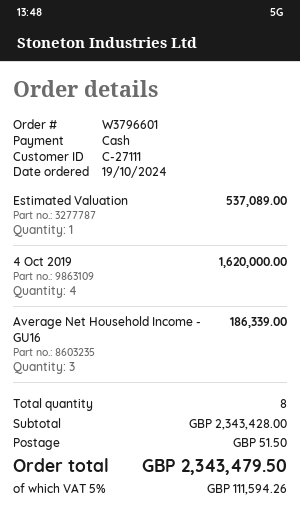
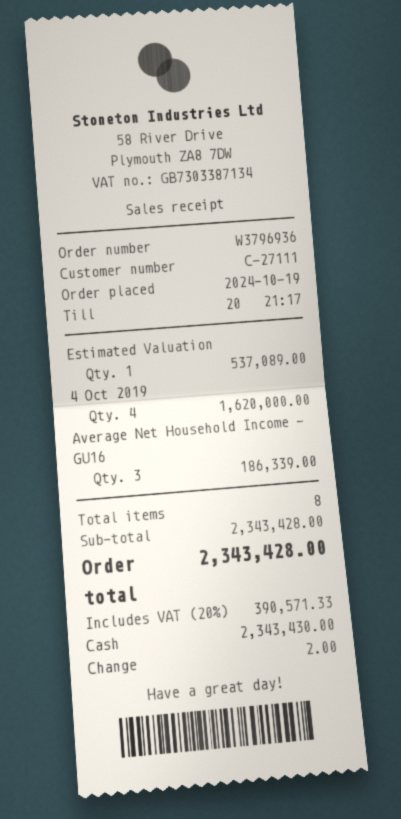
order number: W3796601 -> W3796936
shipping: 51.50 -> none
tax: 5% = 111594.26 -> 20% = 390571.33
total: 2343479.50 -> 2343428.00

